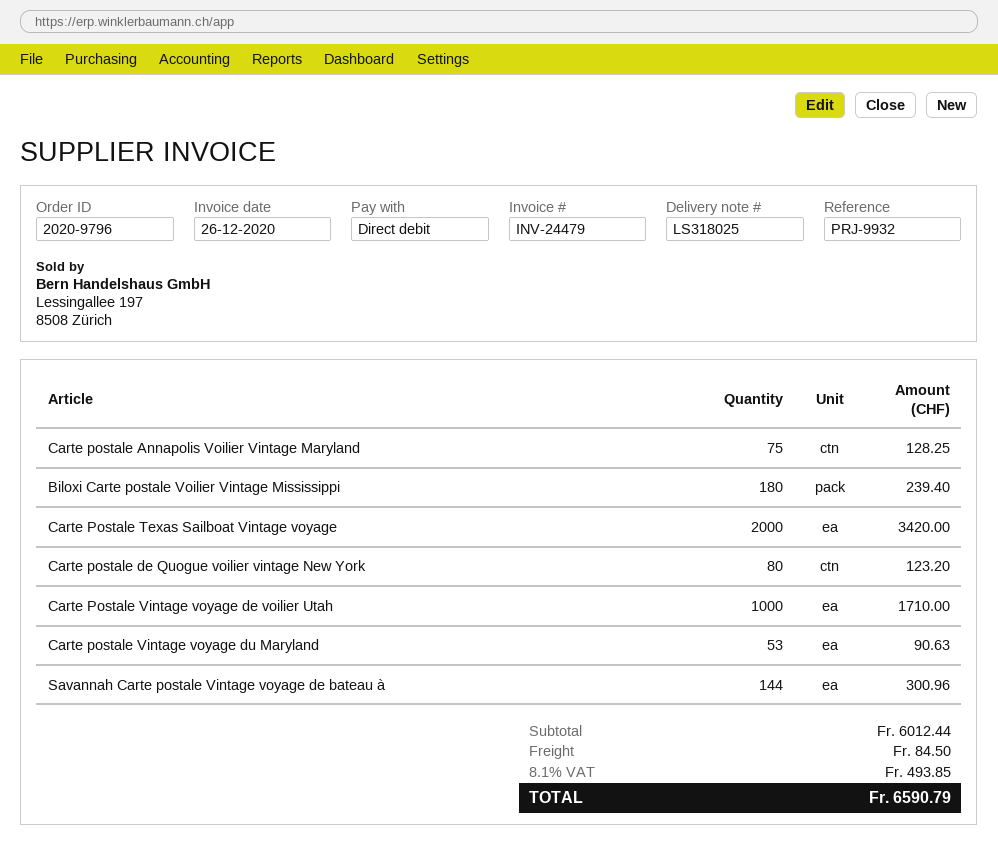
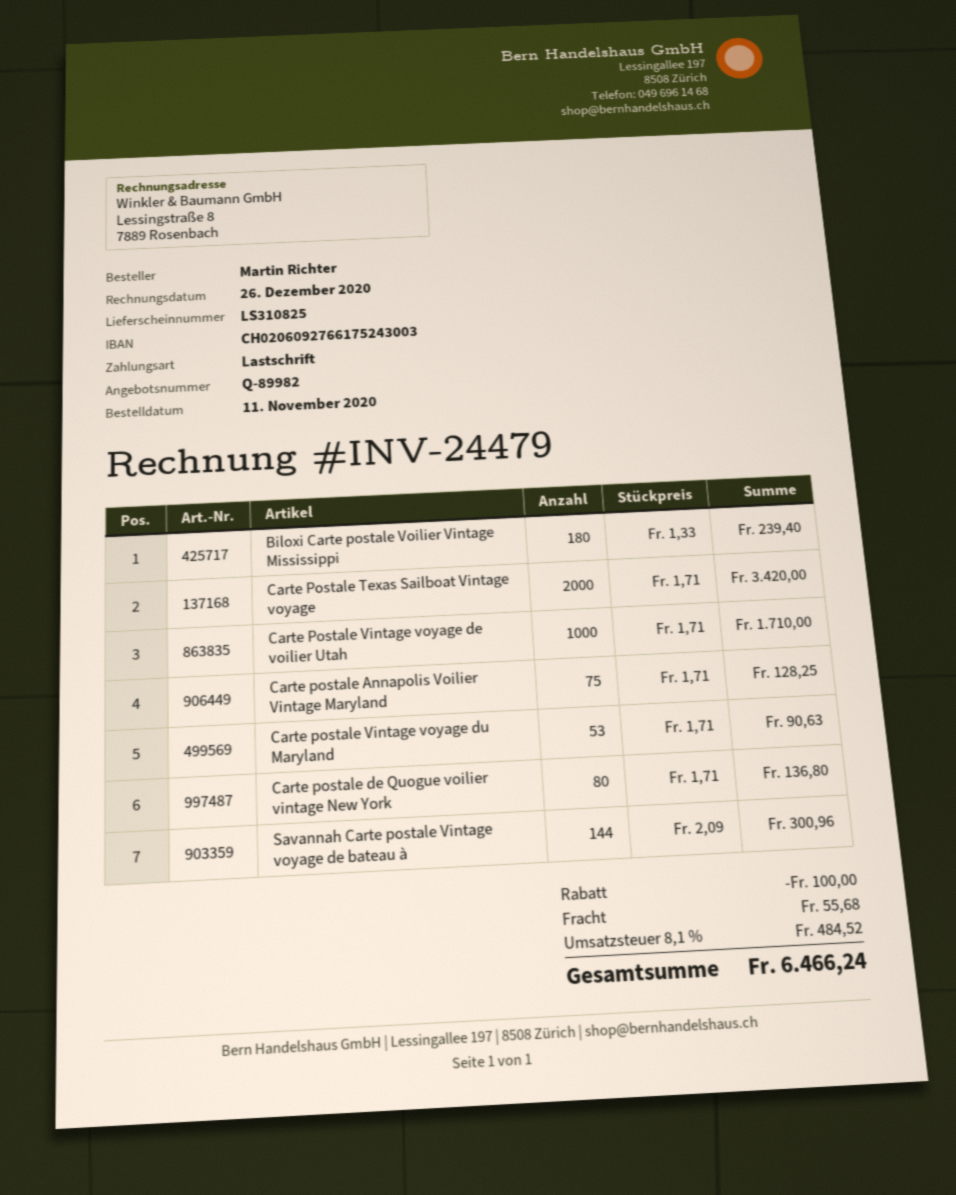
delivery note number: LS318025 -> LS310825
Carte postale de Quogue voilier vintage New York: 80 for 123.20 -> 80 for 136.80
discount: none -> 100.00
shipping: 84.50 -> 55.68
tax: 8.1% = 493.85 -> 8.1% = 484.52
total: 6590.79 -> 6466.24

